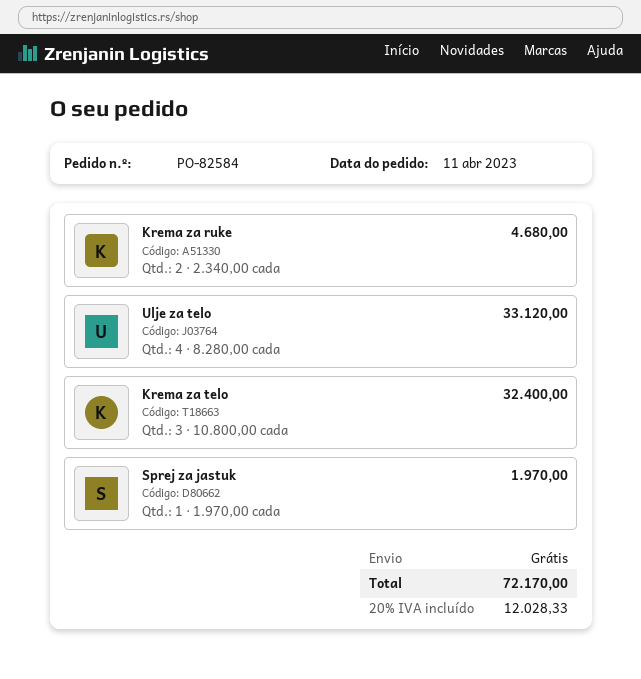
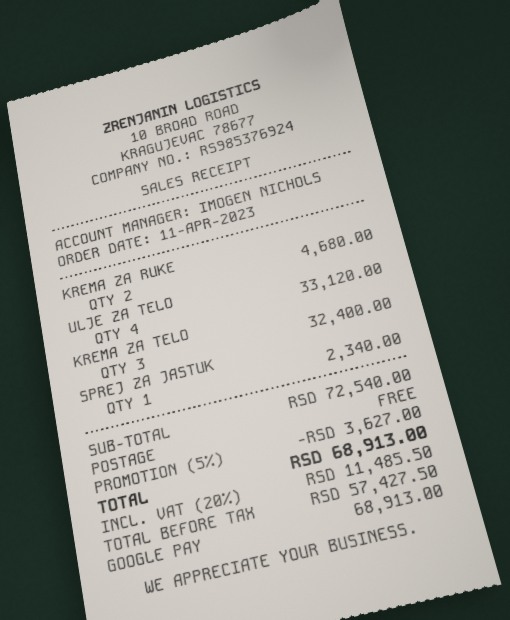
Sprej za jastuk: 1 for 1970.00 -> 1 for 2340.00
discount: none -> 5% = 3627.00
tax: 20% = 12028.33 -> 20% = 11485.50
total: 72170.00 -> 68913.00

